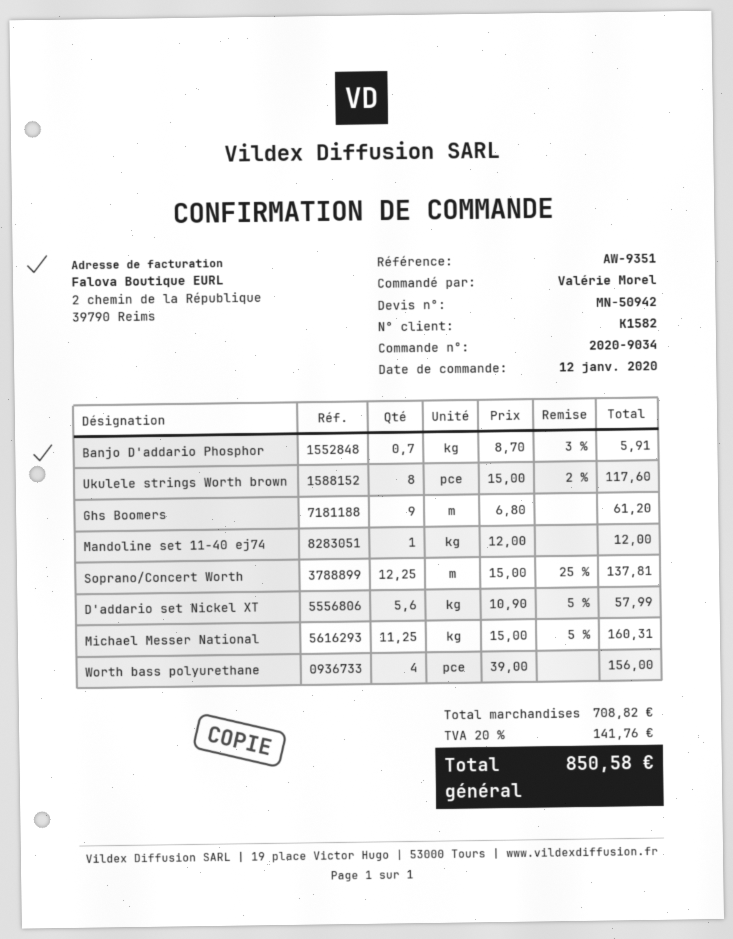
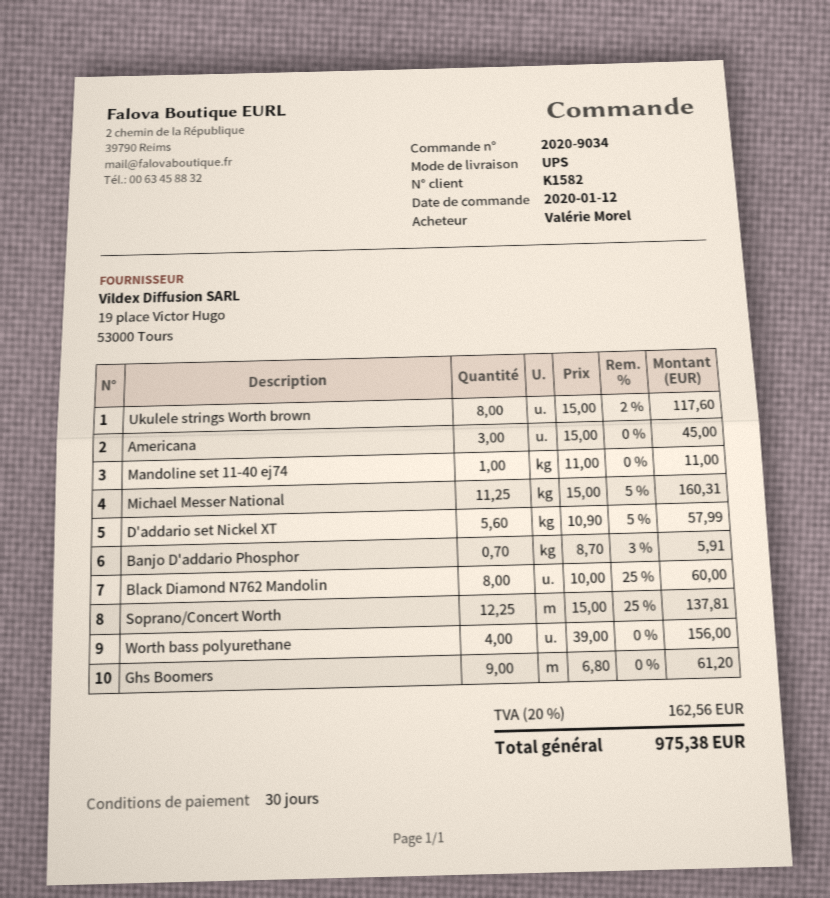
Mandoline set 11-40 ej74: 1 x 12.00 = 12.00 -> 1 x 11.00 = 11.00
Americana: none -> 3 x 15.00 = 45.00
Black Diamond N762 Mandolin: none -> 8 x 10.00 - 25% = 60.00
tax: 20% = 141.76 -> 20% = 162.56
total: 850.58 -> 975.38

